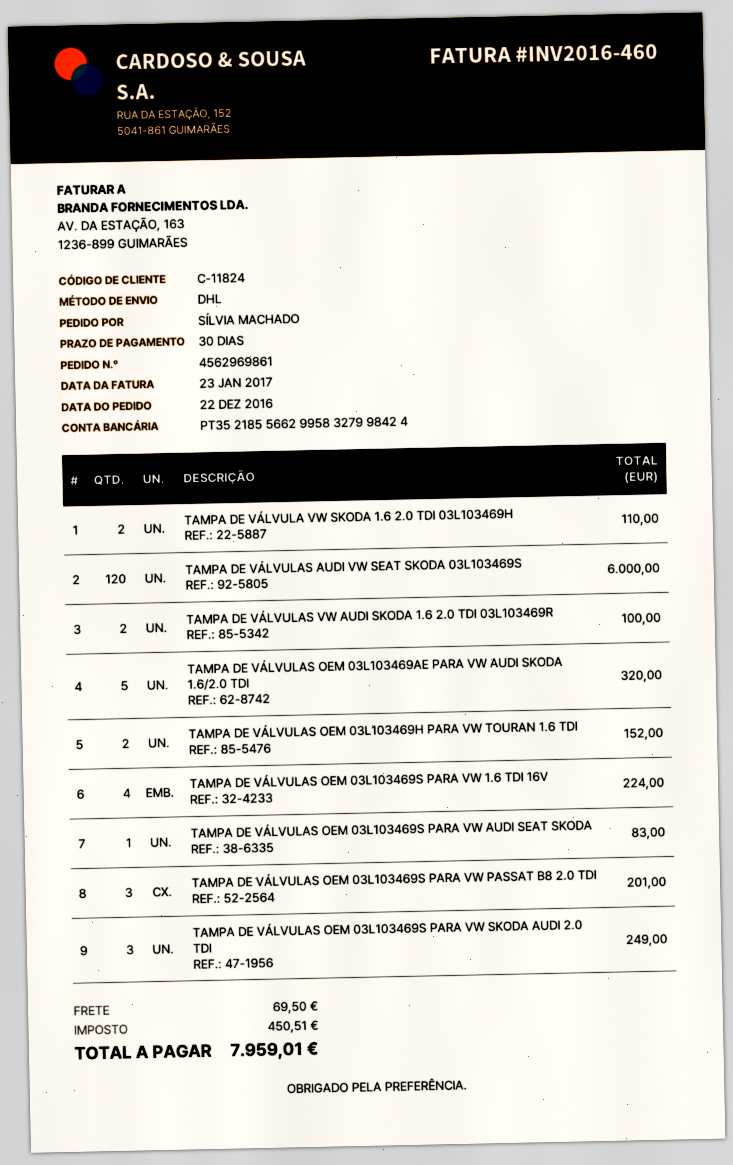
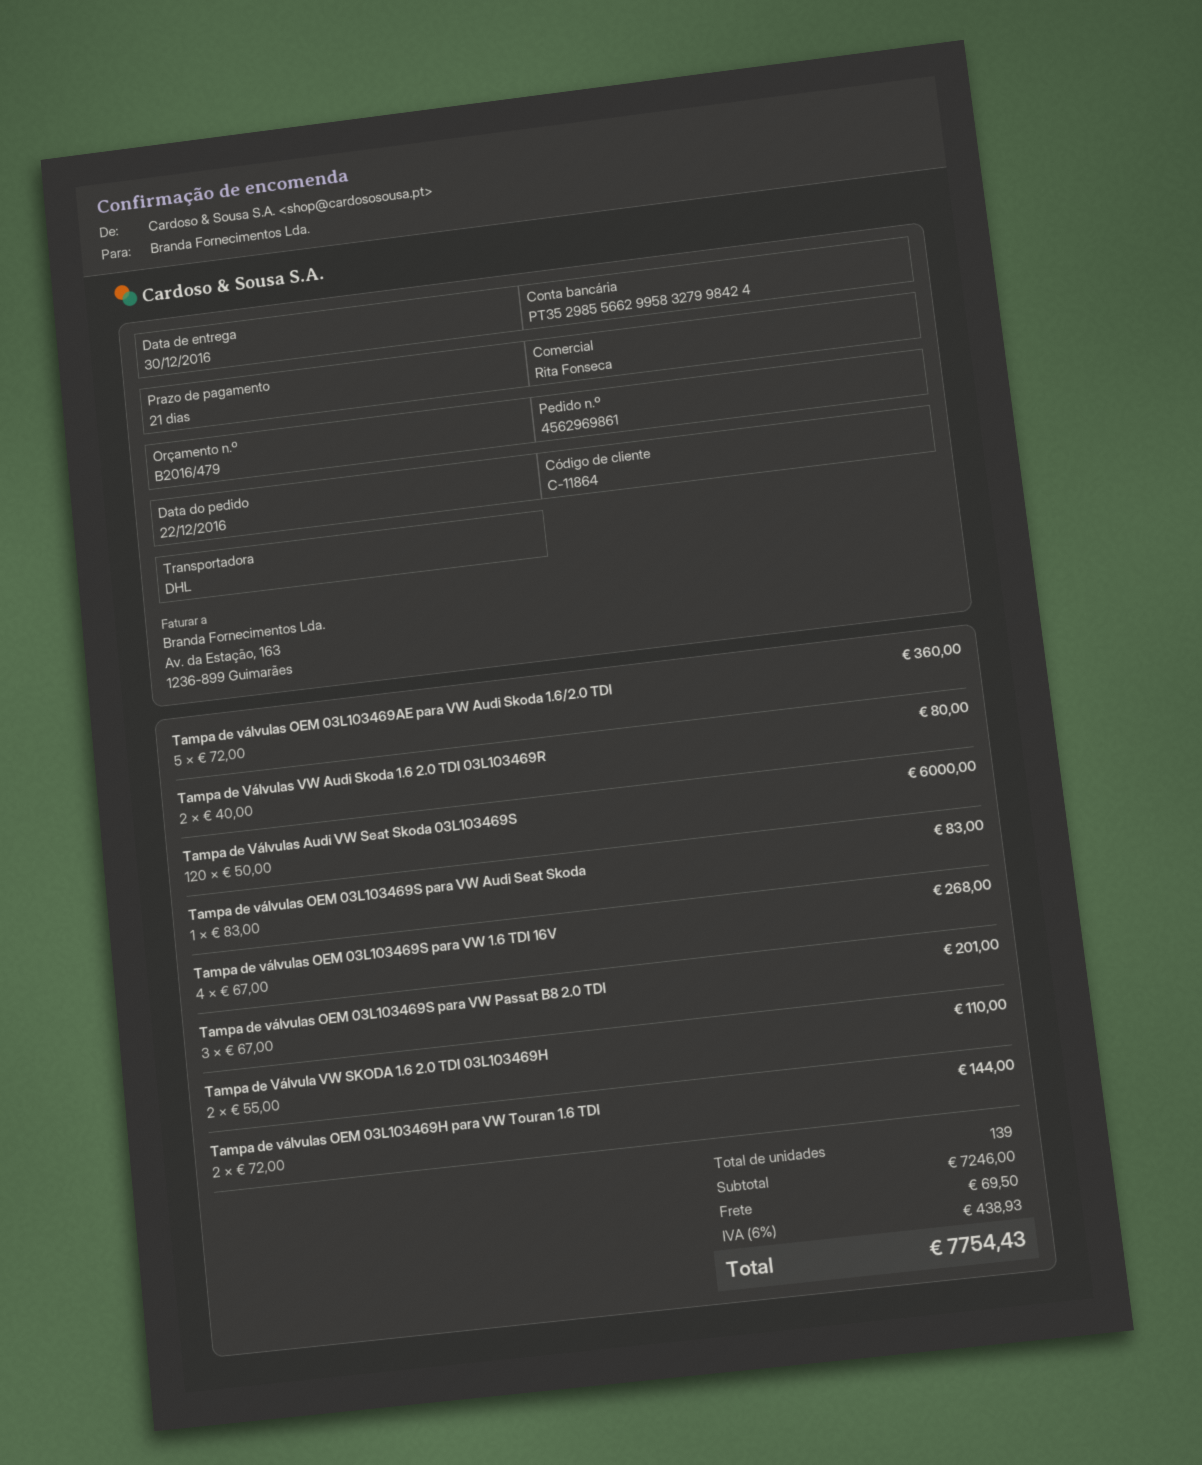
payment terms: 30 days -> 21 days
customer number: C-11824 -> C-11864
bank account: PT35218556629958327998424 -> PT35298556629958327998424
TAMPA DE VÁLVULAS VW AUDI SKODA 1.6 2.0 TDI 03L103469R: 2 for 100.00 -> 2 for 80.00
TAMPA DE VÁLVULAS OEM 03L103469AE PARA VW AUDI SKODA 1.6/2.0 TDI: 5 for 320.00 -> 5 for 360.00
TAMPA DE VÁLVULAS OEM 03L103469H PARA VW TOURAN 1.6 TDI: 2 for 152.00 -> 2 for 144.00
TAMPA DE VÁLVULAS OEM 03L103469S PARA VW 1.6 TDI 16V: 4 for 224.00 -> 4 for 268.00
TAMPA DE VÁLVULAS OEM 03L103469S PARA VW SKODA AUDI 2.0 TDI: 3 for 249.00 -> none
tax: 450.51 -> 438.93
total: 7959.01 -> 7754.43

